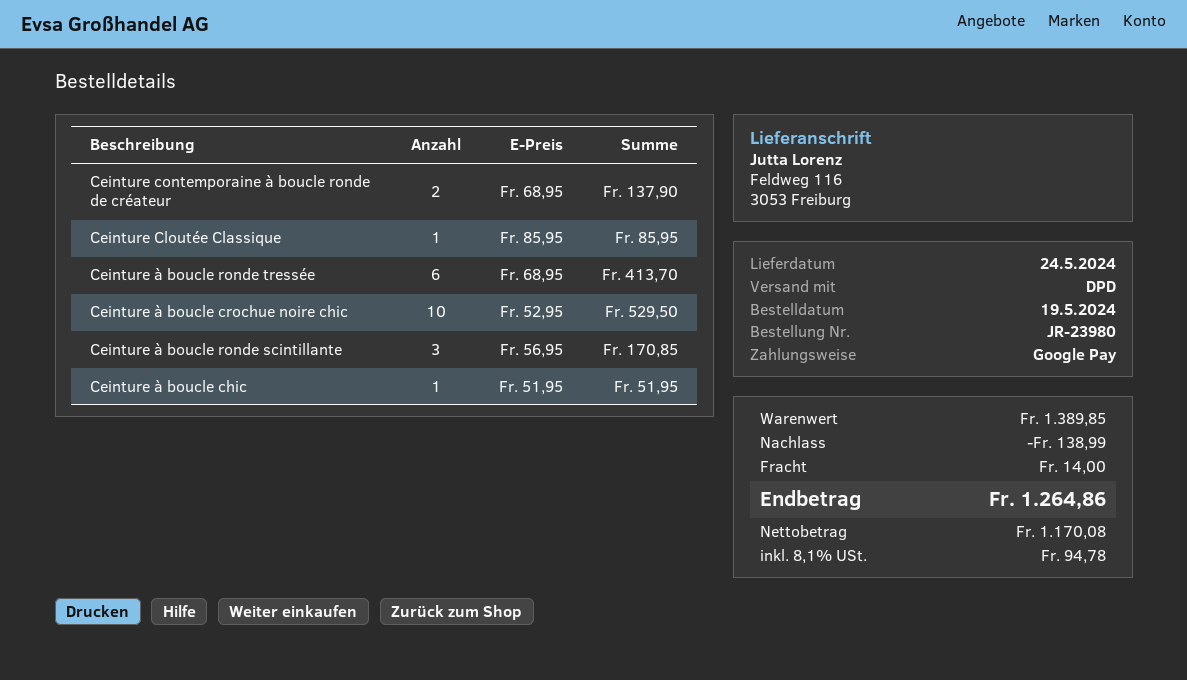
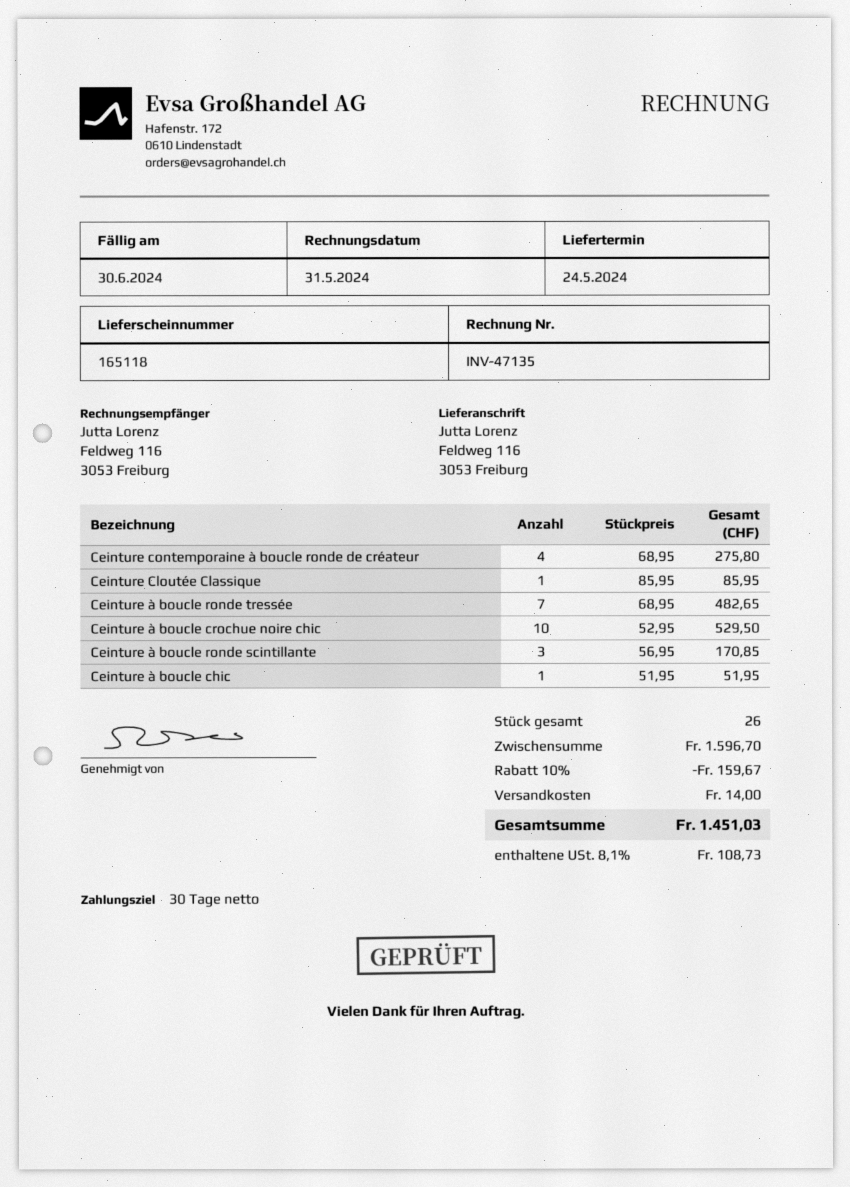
Ceinture contemporaine à boucle ronde de créateur: 2 x 68.95 = 137.90 -> 4 x 68.95 = 275.80
Ceinture à boucle ronde tressée: 6 x 68.95 = 413.70 -> 7 x 68.95 = 482.65
subtotal: 1389.85 -> 1596.70
discount: 138.99 -> 159.67
tax: 8.1% = 94.78 -> 8.1% = 108.73
total: 1264.86 -> 1451.03

